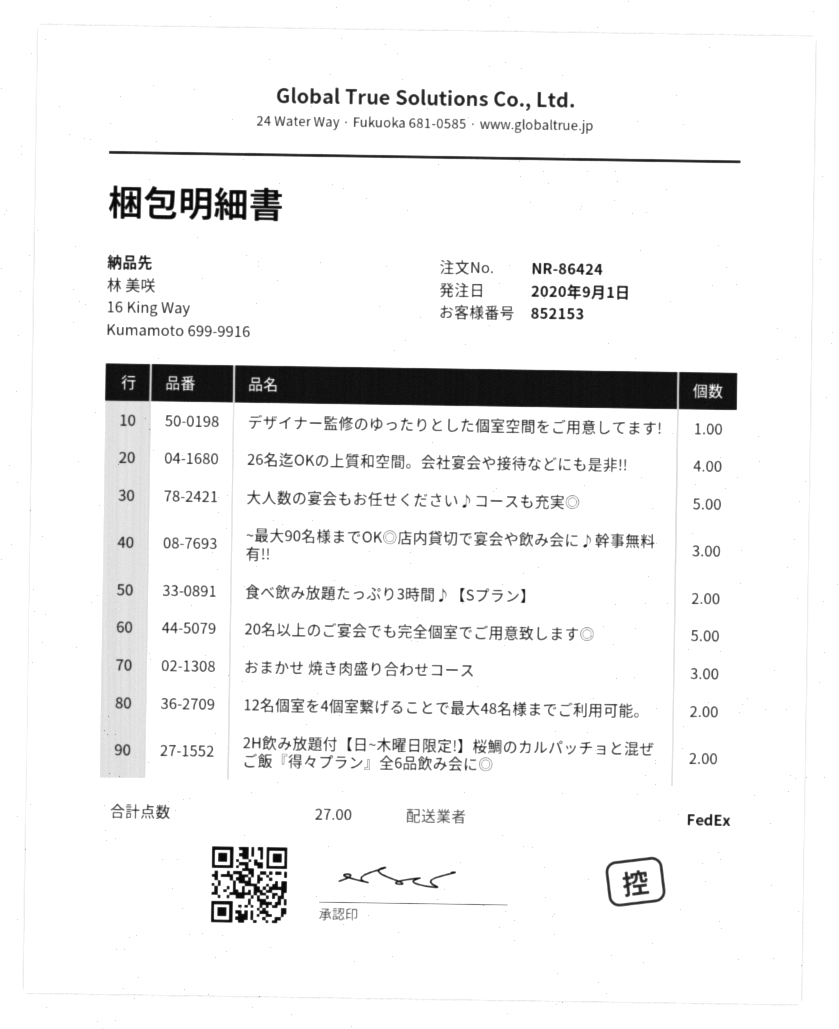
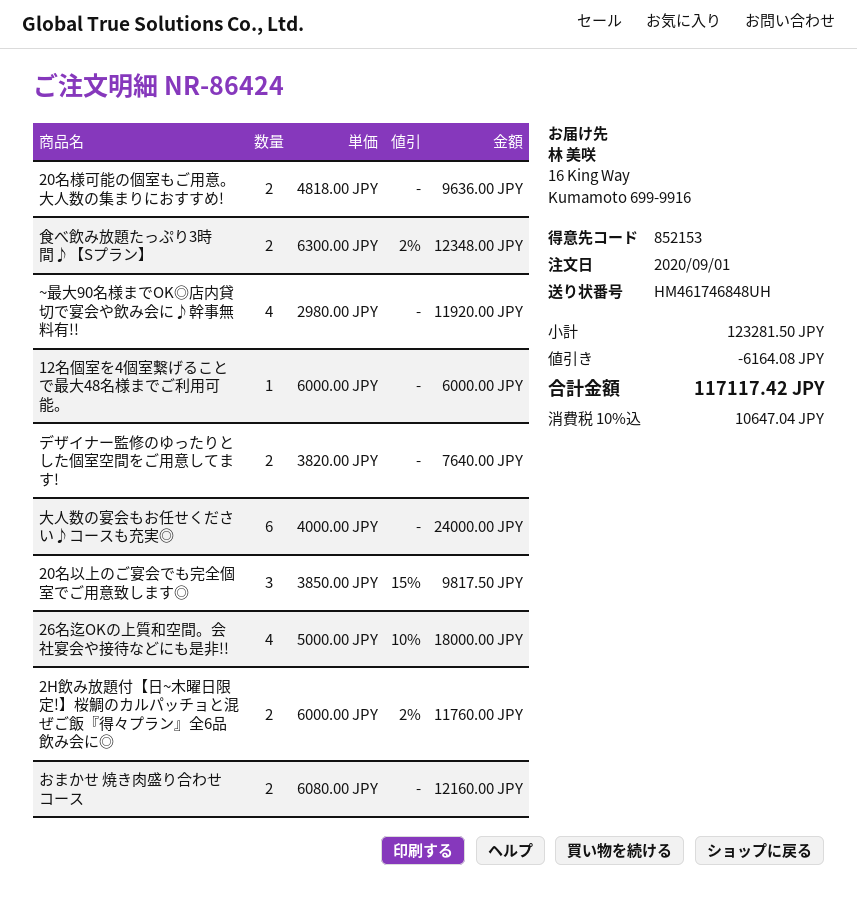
デザイナー監修のゆったりとした個室空間をご用意してます!: 1 -> 2
大人数の宴会もお任せください♪コースも充実◎: 5 -> 6
~最大90名様までOK◎店内貸切で宴会や飲み会に♪幹事無料有!!: 3 -> 4
20名以上のご宴会でも完全個室でご用意致します◎: 5 -> 3
おまかせ 焼き肉盛り合わせコース: 3 -> 2
12名個室を4個室繋げることで最大48名様までご利用可能。: 2 -> 1
20名様可能の個室もご用意。大人数の集まりにおすすめ!: none -> 2

